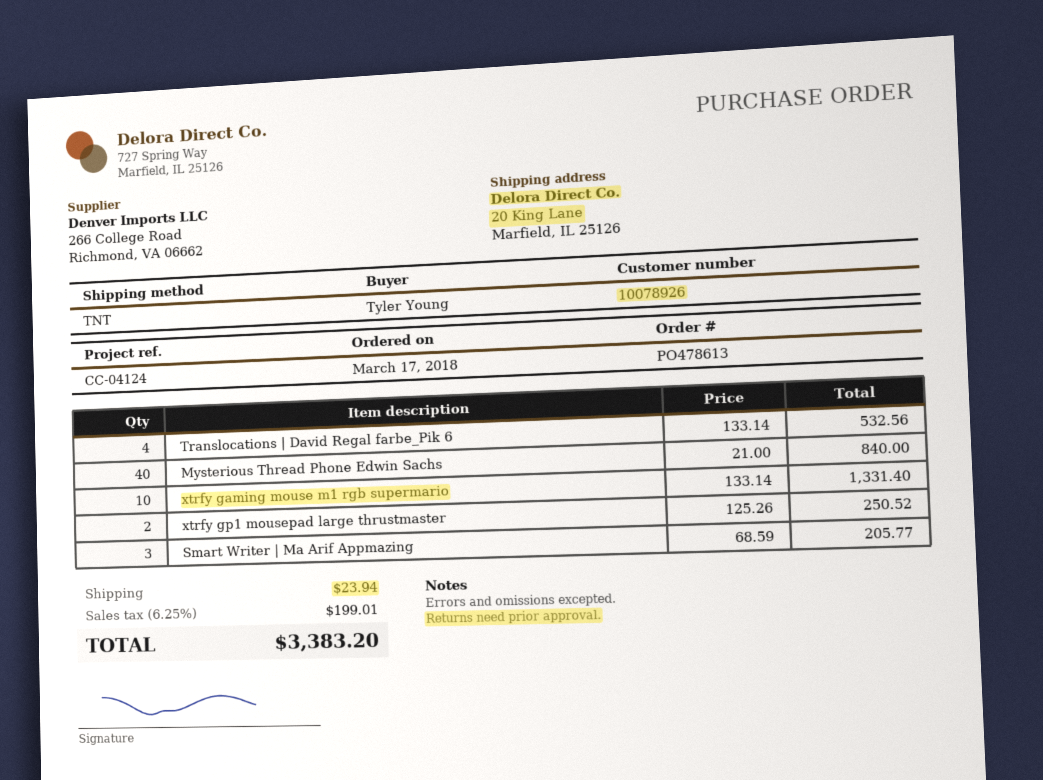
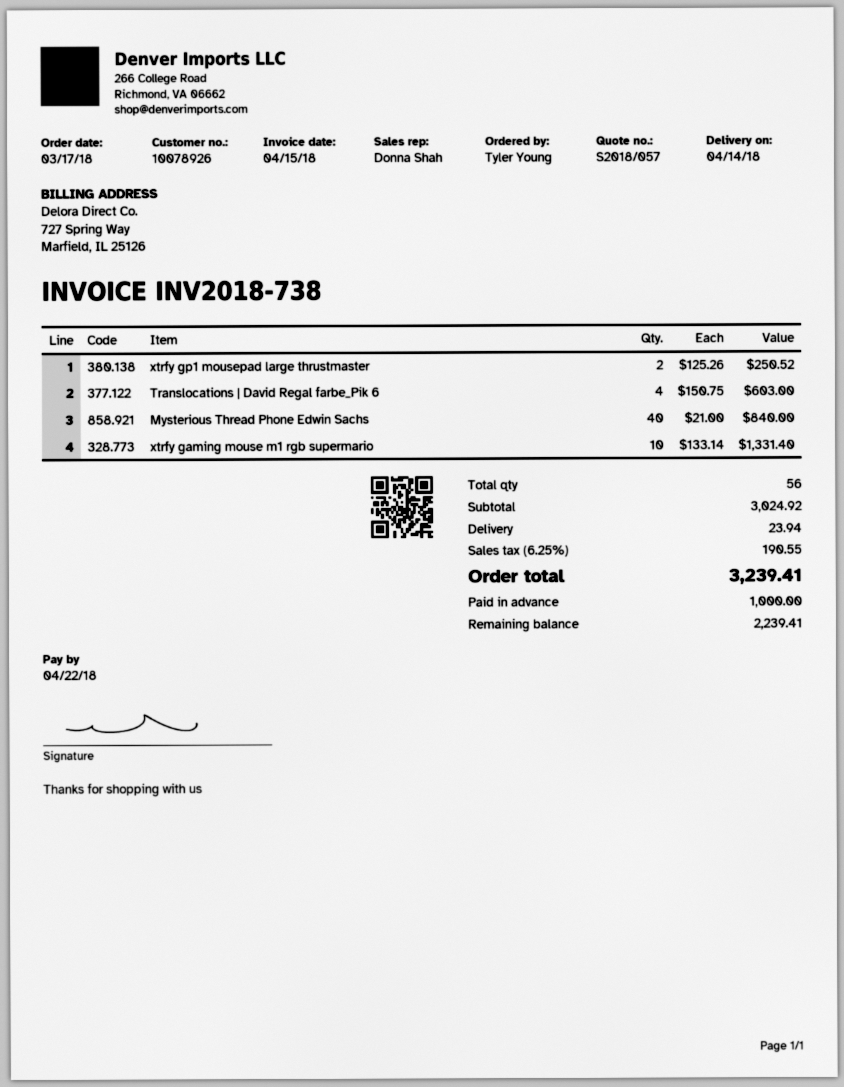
Translocations | David Regal farbe_Pik 6: 4 x 133.14 = 532.56 -> 4 x 150.75 = 603.00
Smart Writer | Ma Arif Appmazing: 3 x 68.59 = 205.77 -> none
tax: 6.25% = 199.01 -> 6.25% = 190.55
total: 3383.20 -> 3239.41

